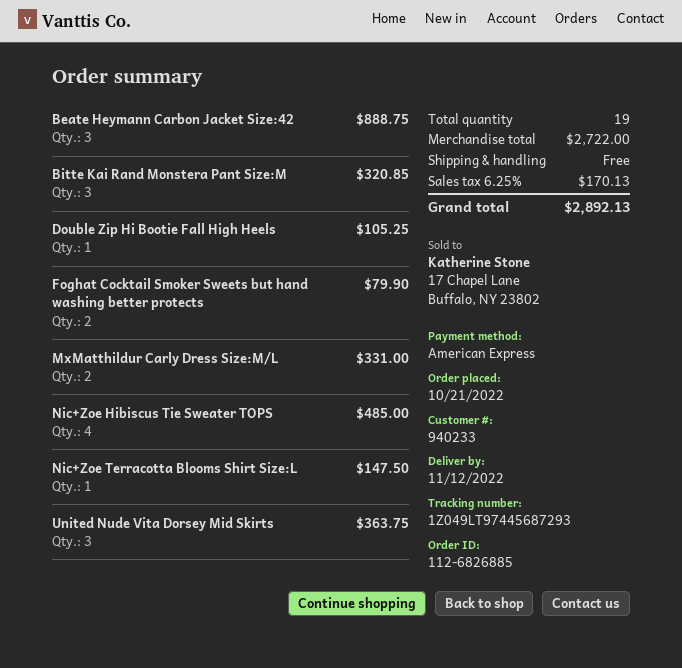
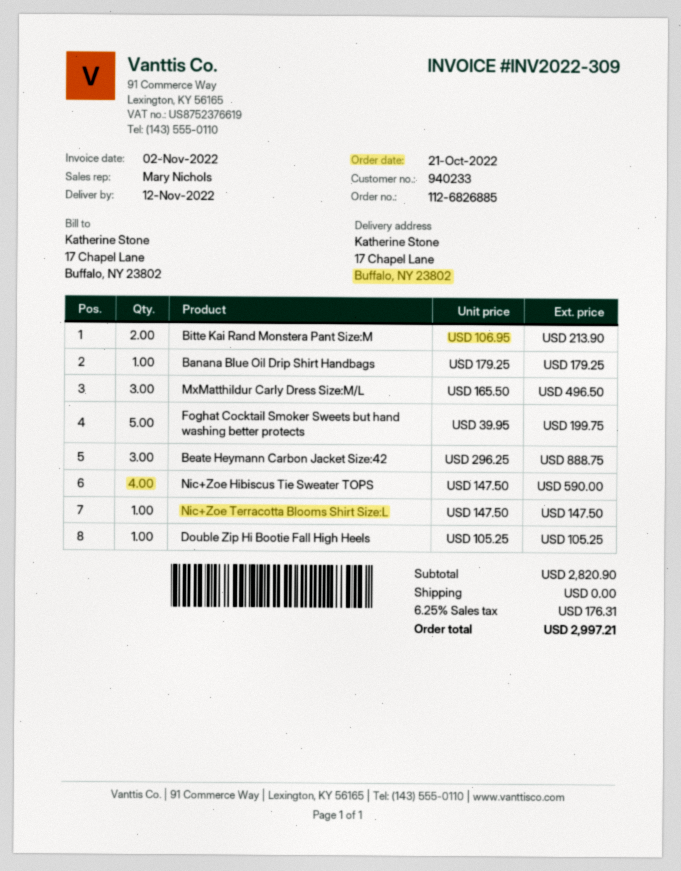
Bitte Kai Rand Monstera Pant Size:M: 3 for 320.85 -> 2 for 213.90
Foghat Cocktail Smoker Sweets but hand washing better protects: 2 for 79.90 -> 5 for 199.75
MxMatthildur Carly Dress Size:M/L: 2 for 331.00 -> 3 for 496.50
Nic+Zoe Hibiscus Tie Sweater TOPS: 4 for 485.00 -> 4 for 590.00
United Nude Vita Dorsey Mid Skirts: 3 for 363.75 -> none
Banana Blue Oil Drip Shirt Handbags: none -> 1 for 179.25
subtotal: 2722.00 -> 2820.90
tax: 6.25% = 170.13 -> 6.25% = 176.31
total: 2892.13 -> 2997.21

